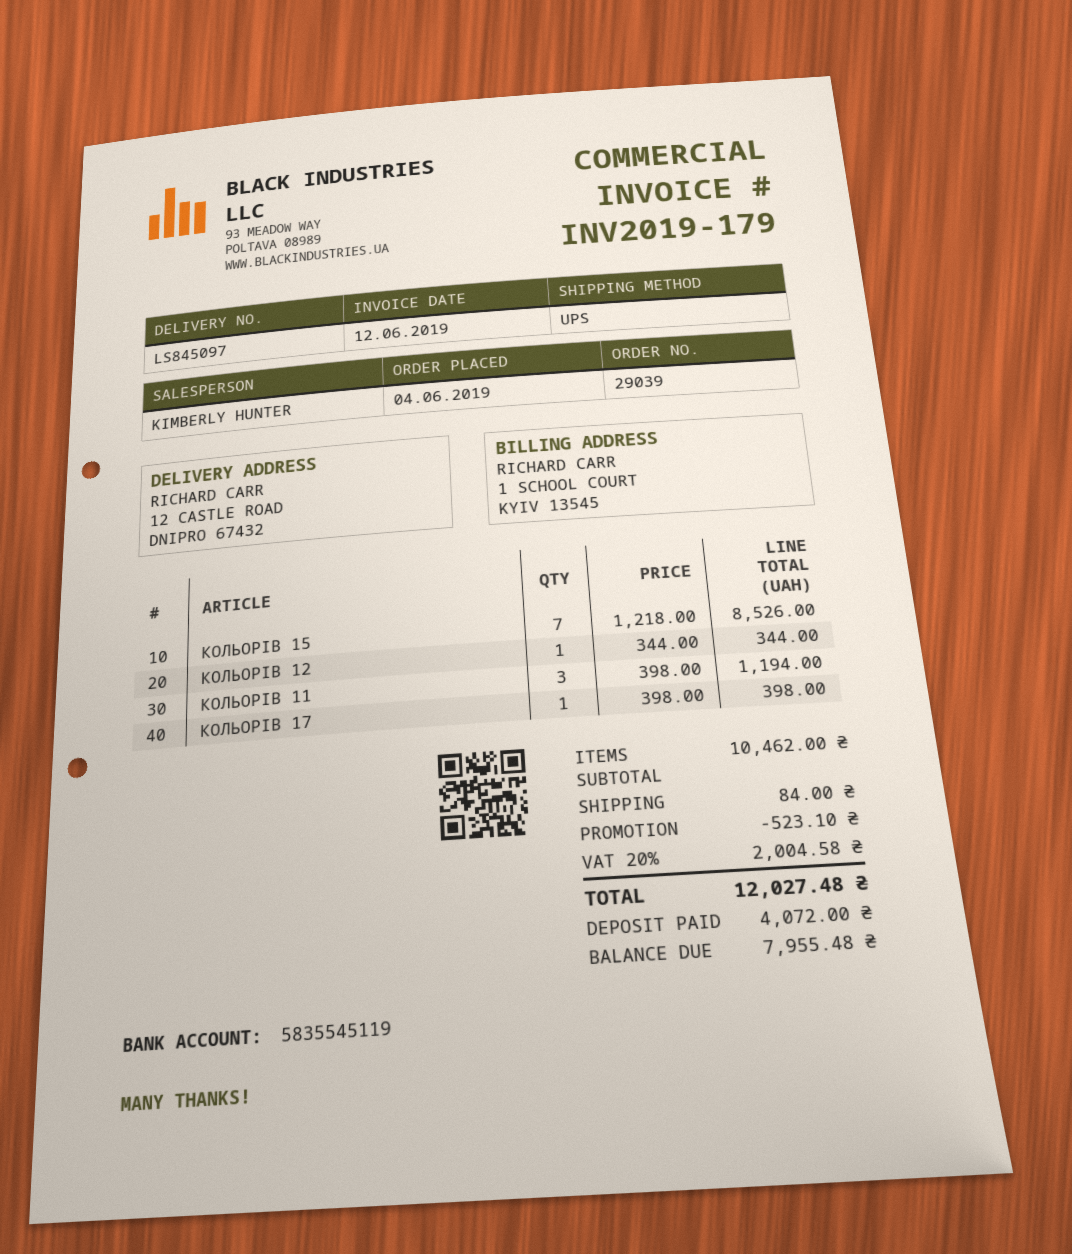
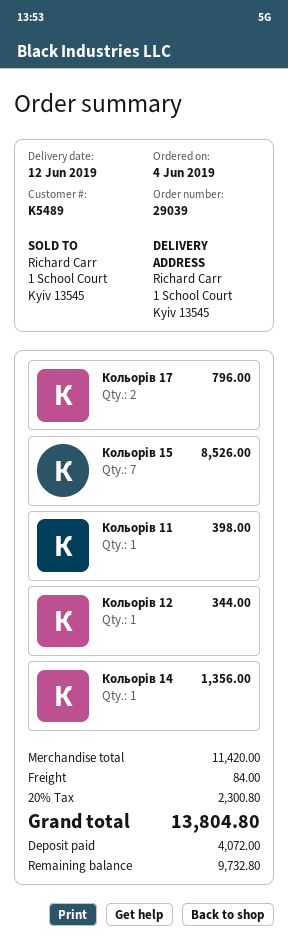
ship to: 12 CASTLE ROAD, DNIPRO 67432 -> 1 School Court, Kyiv 13545
КОЛЬОРІВ 11: 3 for 1194.00 -> 1 for 398.00
КОЛЬОРІВ 17: 1 for 398.00 -> 2 for 796.00
Кольорів 14: none -> 1 for 1356.00
subtotal: 10462.00 -> 11420.00
discount: 523.10 -> none
tax: 20% = 2004.58 -> 20% = 2300.80
total: 12027.48 -> 13804.80
balance: 7955.48 -> 9732.80

